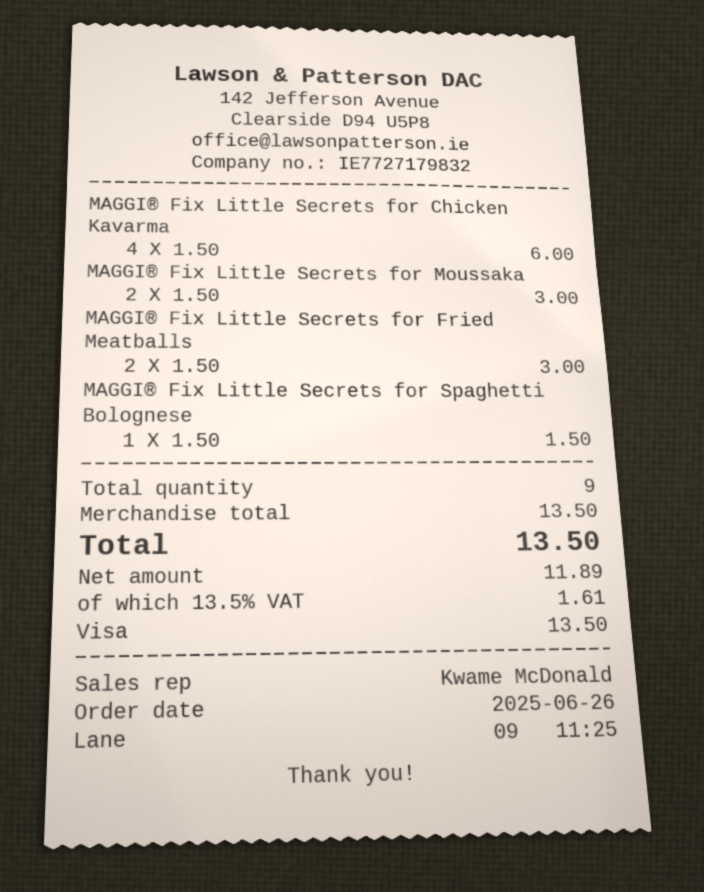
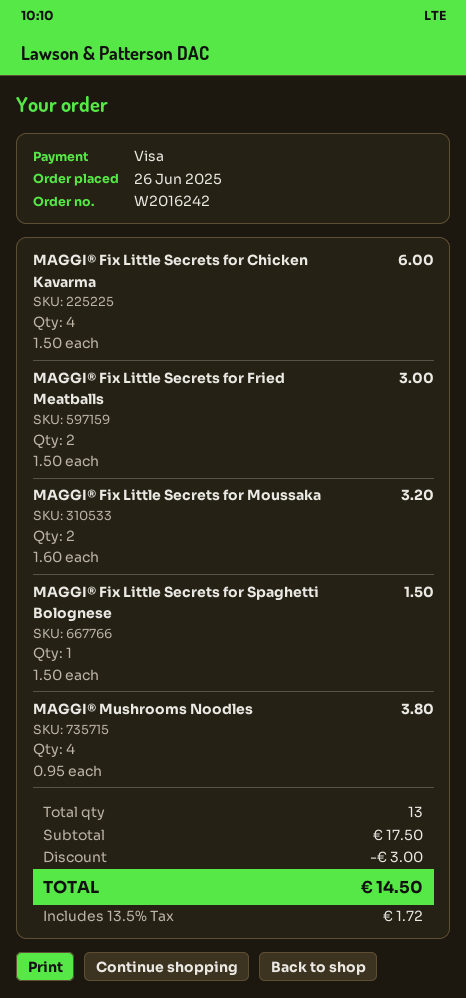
MAGGI® Fix Little Secrets for Moussaka: 2 x 1.50 = 3.00 -> 2 x 1.60 = 3.20
MAGGI® Mushrooms Noodles: none -> 4 x 0.95 = 3.80
total quantity: 9 -> 13
subtotal: 13.50 -> 17.50
discount: none -> 3.00
tax: 13.5% = 1.61 -> 13.5% = 1.72
total: 13.50 -> 14.50

